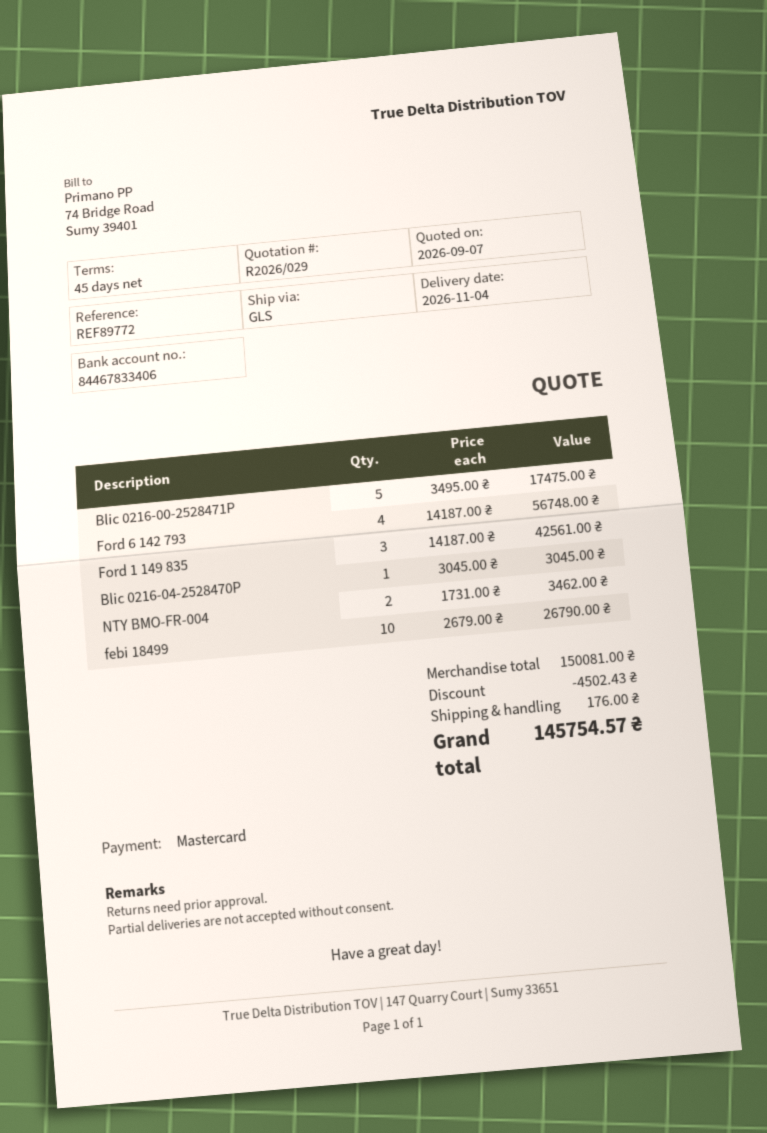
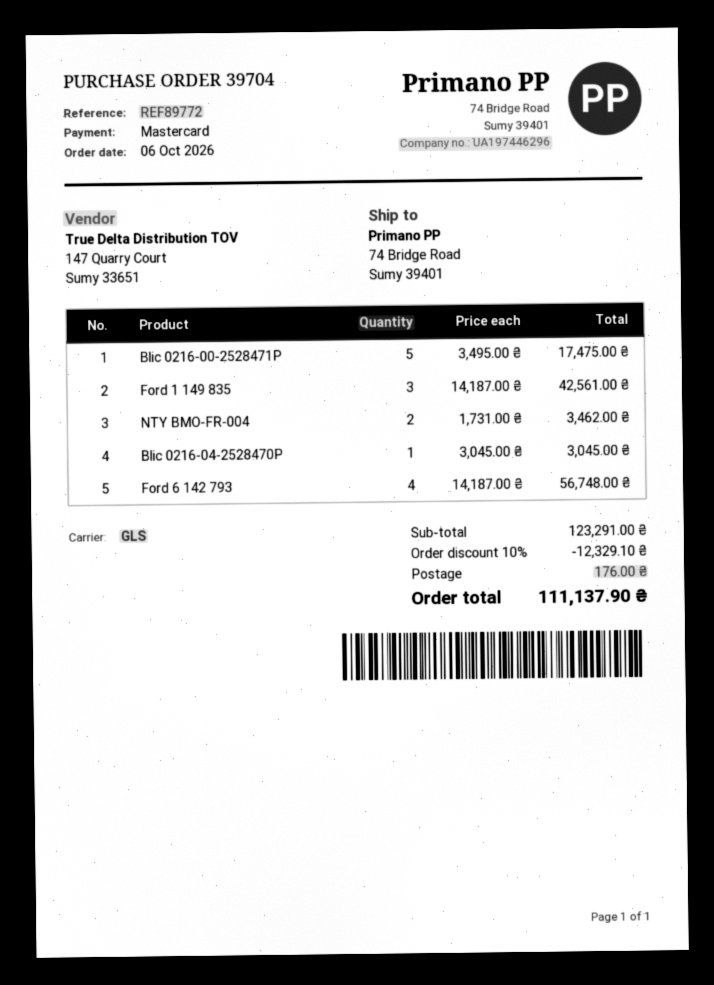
febi 18499: 10 x 2679.00 = 26790.00 -> none
subtotal: 150081.00 -> 123291.00
discount: 4502.43 -> 12329.10
total: 145754.57 -> 111137.90

